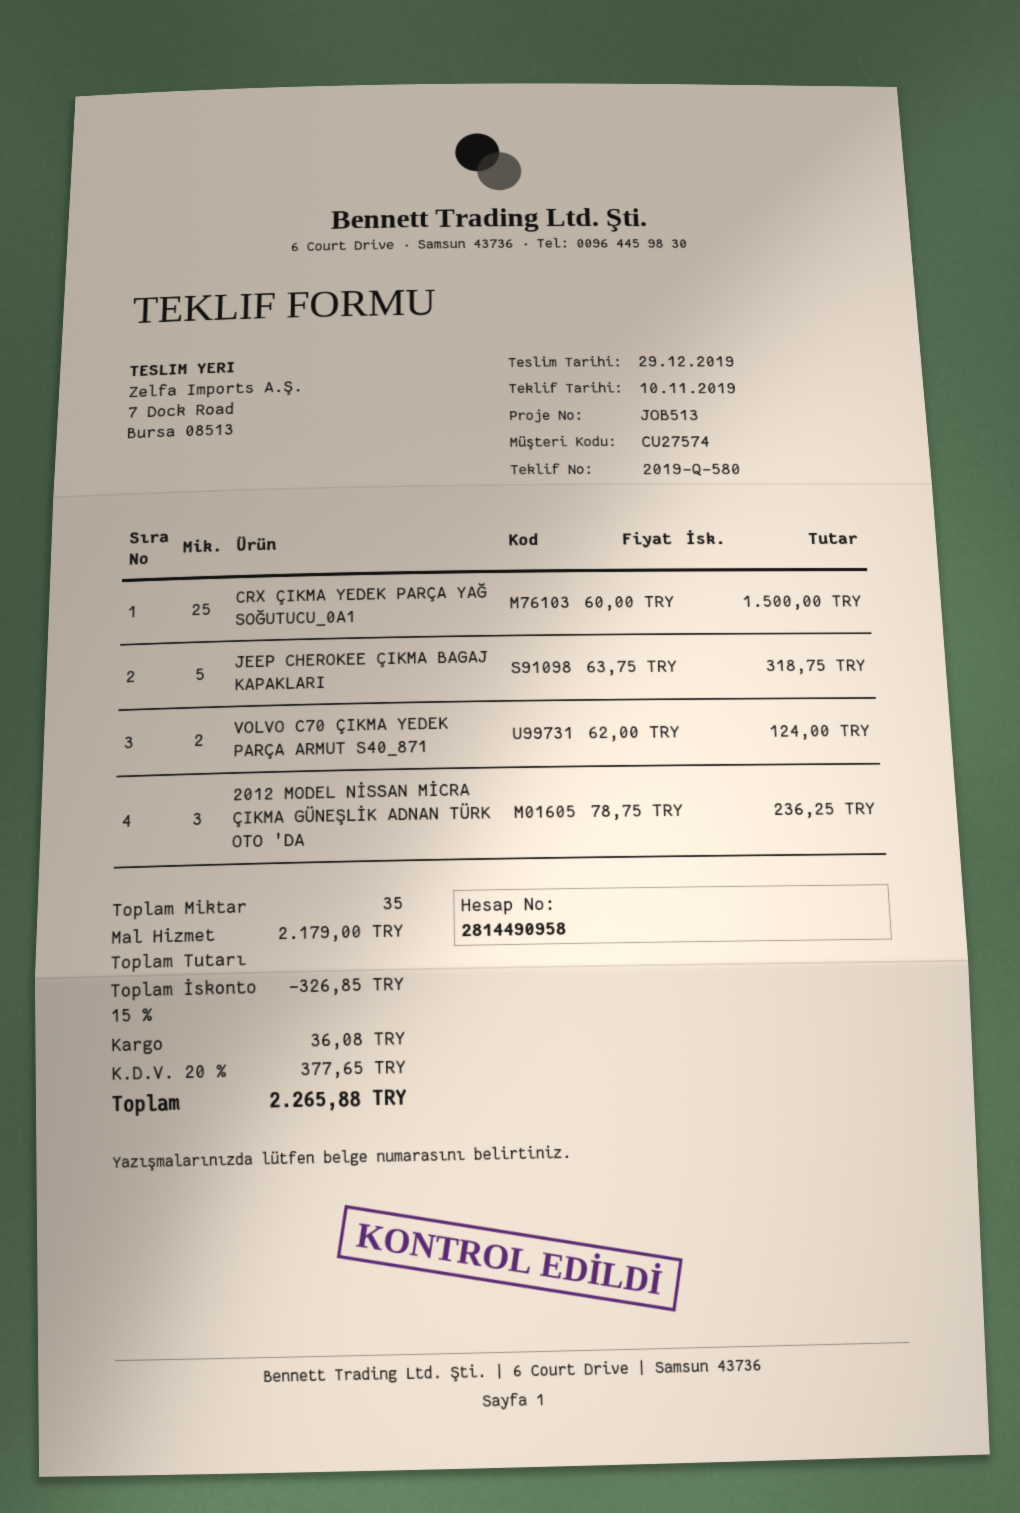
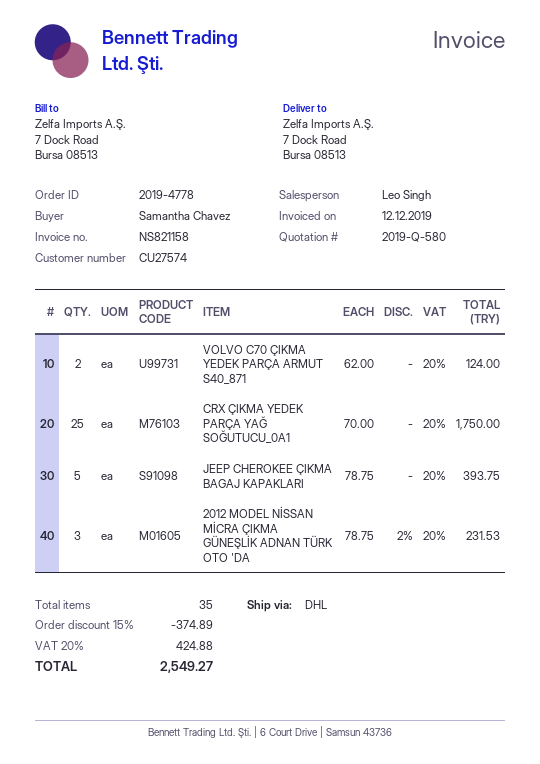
CRX ÇIKMA YEDEK PARÇA YAĞ SOĞUTUCU_0A1: 25 x 60.00 = 1500.00 -> 25 x 70.00 = 1750.00
JEEP CHEROKEE ÇIKMA BAGAJ KAPAKLARI: 5 x 63.75 = 318.75 -> 5 x 78.75 = 393.75
2012 MODEL NİSSAN MİCRA ÇIKMA GÜNEŞLİK ADNAN TÜRK OTO 'DA: 3 x 78.75 = 236.25 -> 3 x 78.75 - 2% = 231.53
discount: 15% = 326.85 -> 15% = 374.89
shipping: 36.08 -> none
tax: 20% = 377.65 -> 20% = 424.88
total: 2265.88 -> 2549.27

